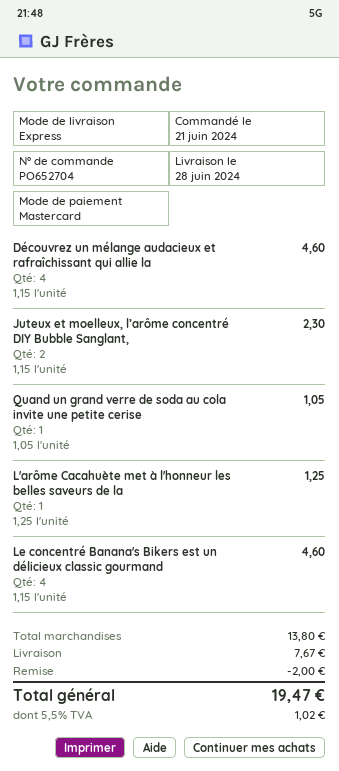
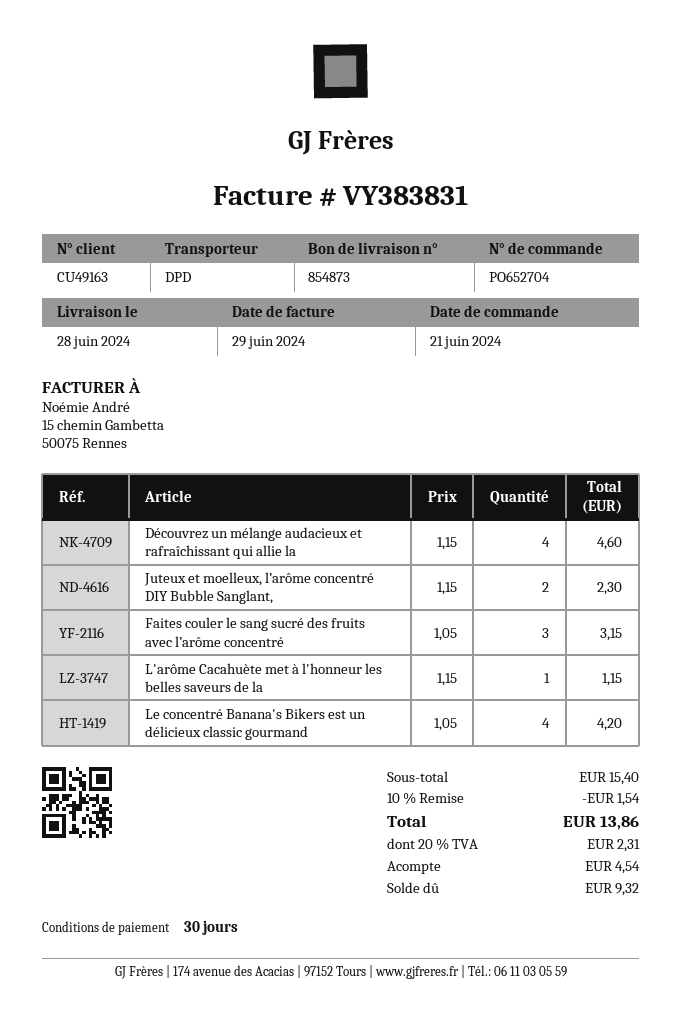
shipping method: express -> DPD
Quand un grand verre de soda au cola invite une petite cerise: 1 x 1.05 = 1.05 -> none
L'arôme Cacahuète met à l'honneur les belles saveurs de la: 1 x 1.25 = 1.25 -> 1 x 1.15 = 1.15
Le concentré Banana's Bikers est un délicieux classic gourmand: 4 x 1.15 = 4.60 -> 4 x 1.05 = 4.20
Faites couler le sang sucré des fruits avec l’arôme concentré: none -> 3 x 1.05 = 3.15
subtotal: 13.80 -> 15.40
discount: 2.00 -> 1.54
shipping: 7.67 -> none
tax: 5.5% = 1.02 -> 20% = 2.31
total: 19.47 -> 13.86

